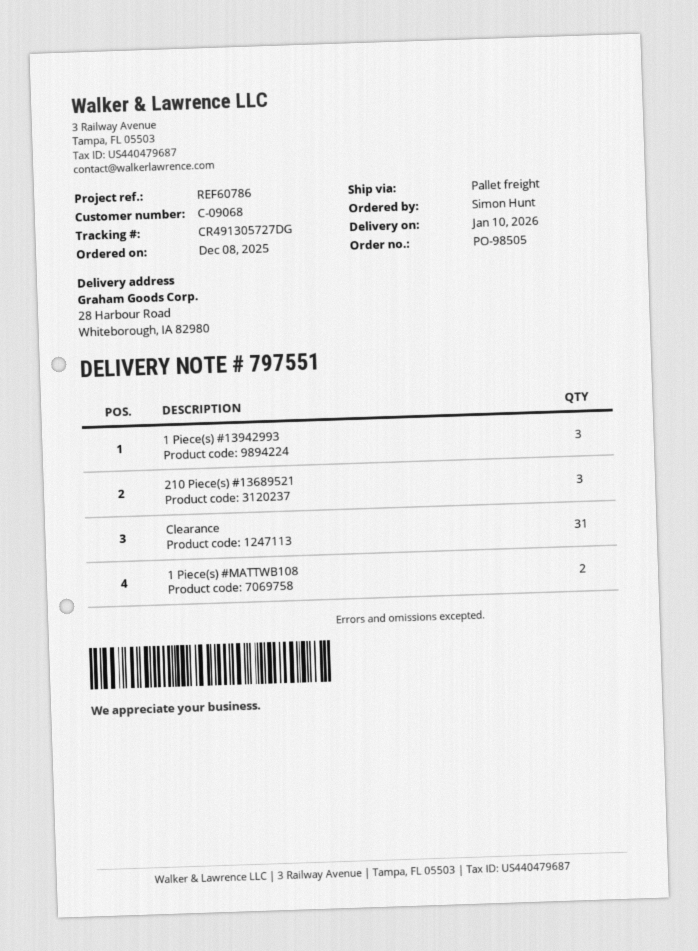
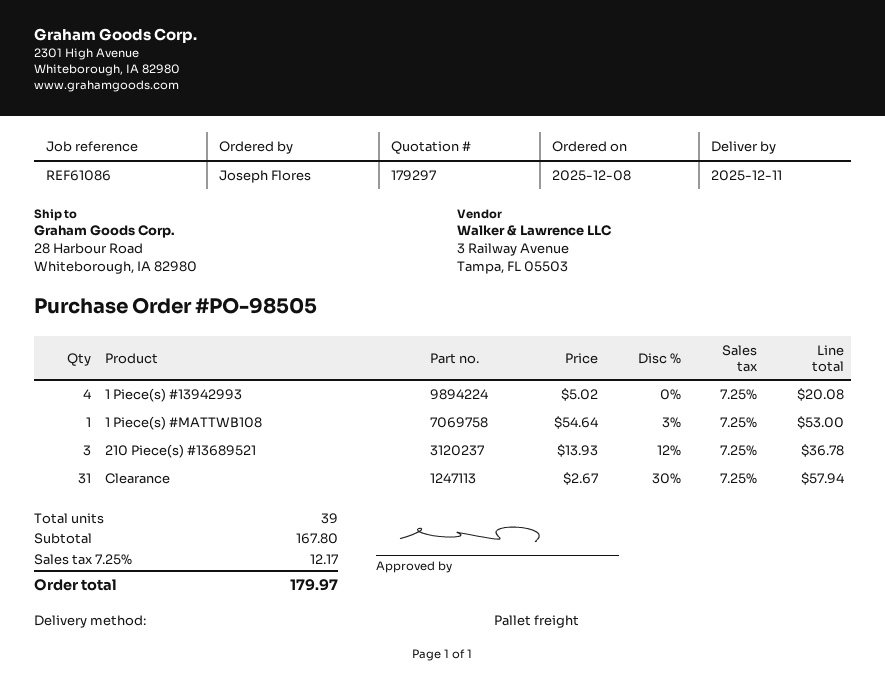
delivery date: 2026-01-10 -> 2025-12-11
reference: REF60786 -> REF61086
ordered by: Simon Hunt -> Joseph Flores
1 Piece(s) #13942993: 3 -> 4
1 Piece(s) #MATTWB108: 2 -> 1

